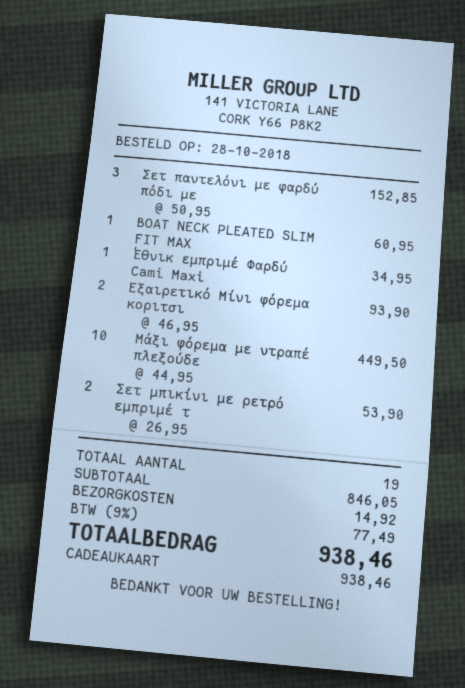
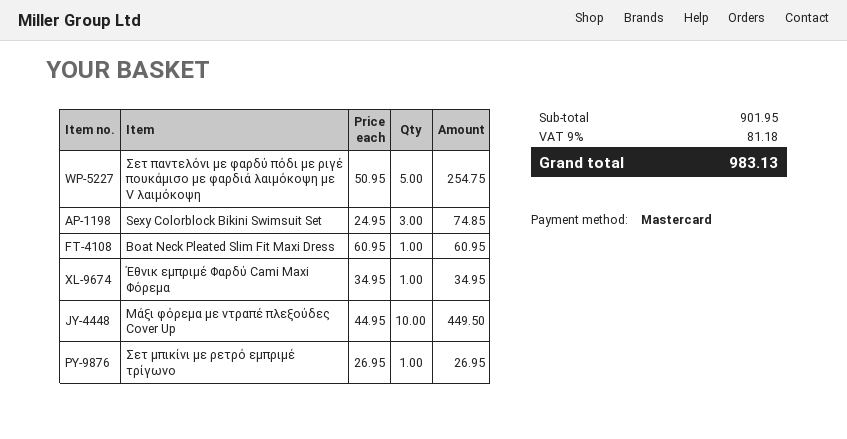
payment method: gift card -> Mastercard
Σετ παντελόνι με φαρδύ πόδι με: 3 x 50.95 = 152.85 -> 5 x 50.95 = 254.75
Εξαιρετικό Μίνι φόρεμα κοριτσι: 2 x 46.95 = 93.90 -> none
Σετ μπικίνι με ρετρό εμπριμέ τ: 2 x 26.95 = 53.90 -> 1 x 26.95 = 26.95
Sexy Colorblock Bikini Swimsuit Set: none -> 3 x 24.95 = 74.85
subtotal: 846.05 -> 901.95
shipping: 14.92 -> none
tax: 9% = 77.49 -> 9% = 81.18
total: 938.46 -> 983.13

